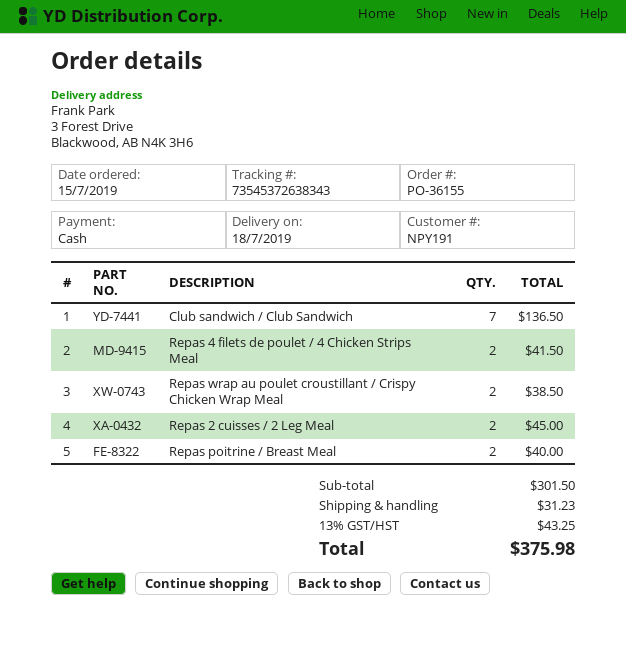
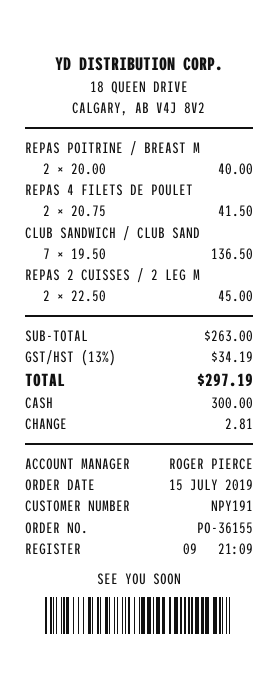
Repas wrap au poulet croustillant / Crispy Chicken Wrap Meal: 2 for 38.50 -> none
subtotal: 301.50 -> 263.00
shipping: 31.23 -> none
tax: 13% = 43.25 -> 13% = 34.19
total: 375.98 -> 297.19

